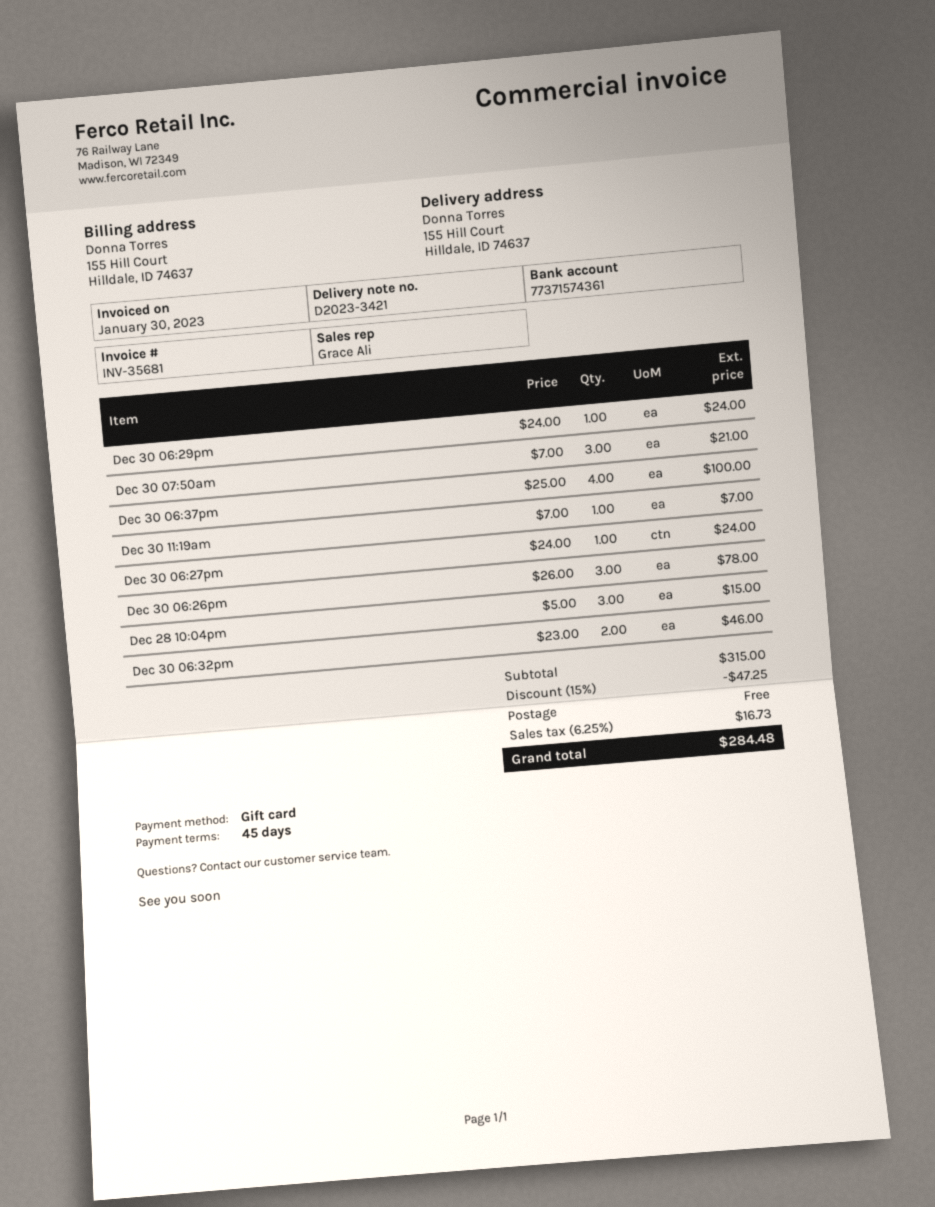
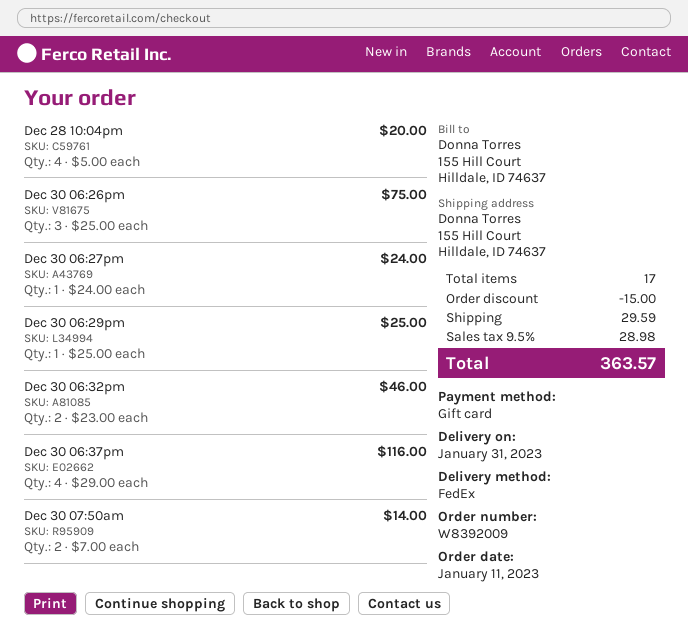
Dec 30 06:29pm: 1 x 24.00 = 24.00 -> 1 x 25.00 = 25.00
Dec 30 07:50am: 3 x 7.00 = 21.00 -> 2 x 7.00 = 14.00
Dec 30 06:37pm: 4 x 25.00 = 100.00 -> 4 x 29.00 = 116.00
Dec 30 11:19am: 1 x 7.00 = 7.00 -> none
Dec 30 06:26pm: 3 x 26.00 = 78.00 -> 3 x 25.00 = 75.00
Dec 28 10:04pm: 3 x 5.00 = 15.00 -> 4 x 5.00 = 20.00
discount: 47.25 -> 15.00
shipping: 0.00 -> 29.59
tax: 6.25% = 16.73 -> 9.5% = 28.98
total: 284.48 -> 363.57

